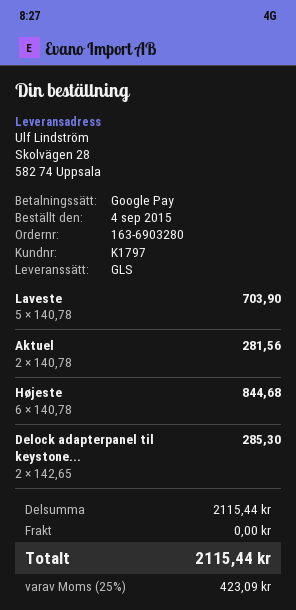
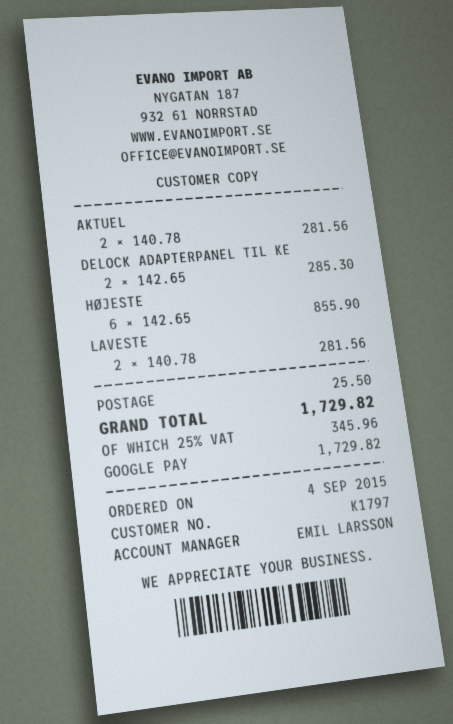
Laveste: 5 x 140.78 = 703.90 -> 2 x 140.78 = 281.56
Højeste: 6 x 140.78 = 844.68 -> 6 x 142.65 = 855.90
shipping: 0.00 -> 25.50
tax: 25% = 423.09 -> 25% = 345.96
total: 2115.44 -> 1729.82

